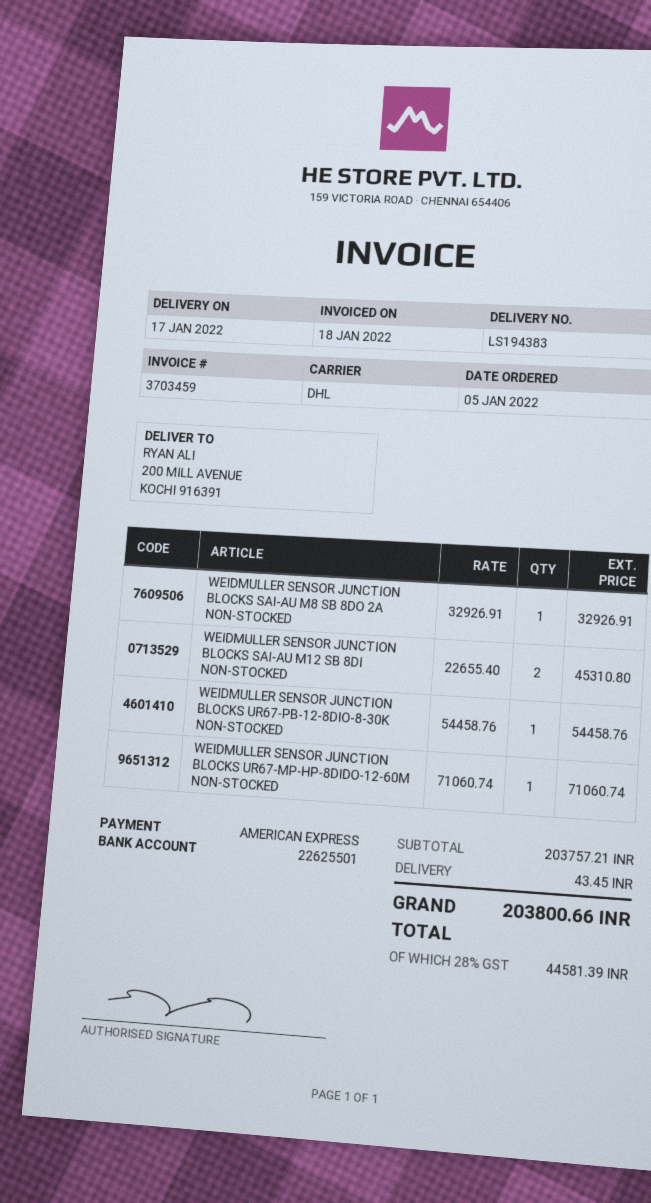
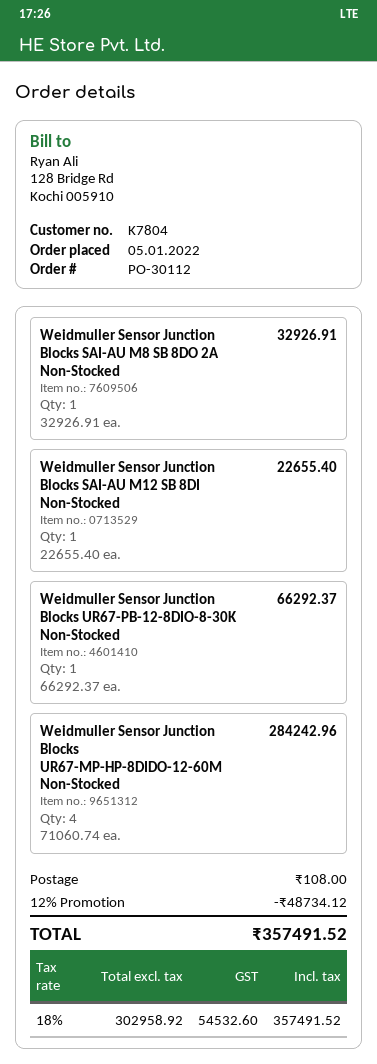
WEIDMULLER SENSOR JUNCTION BLOCKS SAI-AU M12 SB 8DI NON-STOCKED: 2 x 22655.40 = 45310.80 -> 1 x 22655.40 = 22655.40
WEIDMULLER SENSOR JUNCTION BLOCKS UR67-PB-12-8DIO-8-30K NON-STOCKED: 1 x 54458.76 = 54458.76 -> 1 x 66292.37 = 66292.37
WEIDMULLER SENSOR JUNCTION BLOCKS UR67-MP-HP-8DIDO-12-60M NON-STOCKED: 1 x 71060.74 = 71060.74 -> 4 x 71060.74 = 284242.96
discount: none -> 12% = 48734.12
shipping: 43.45 -> 108.00
tax: 28% = 44581.39 -> 18% = 54532.60
total: 203800.66 -> 357491.52

